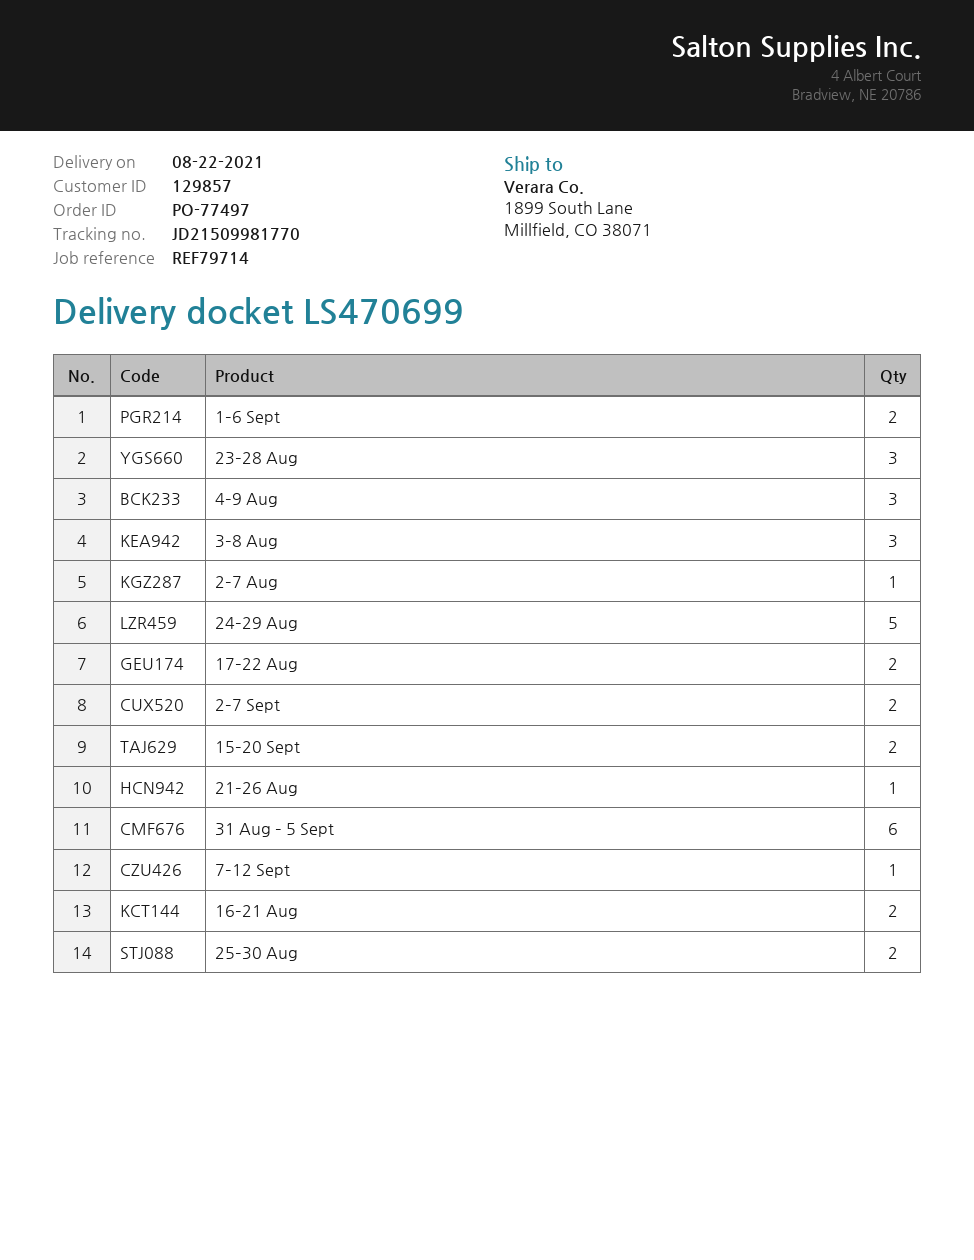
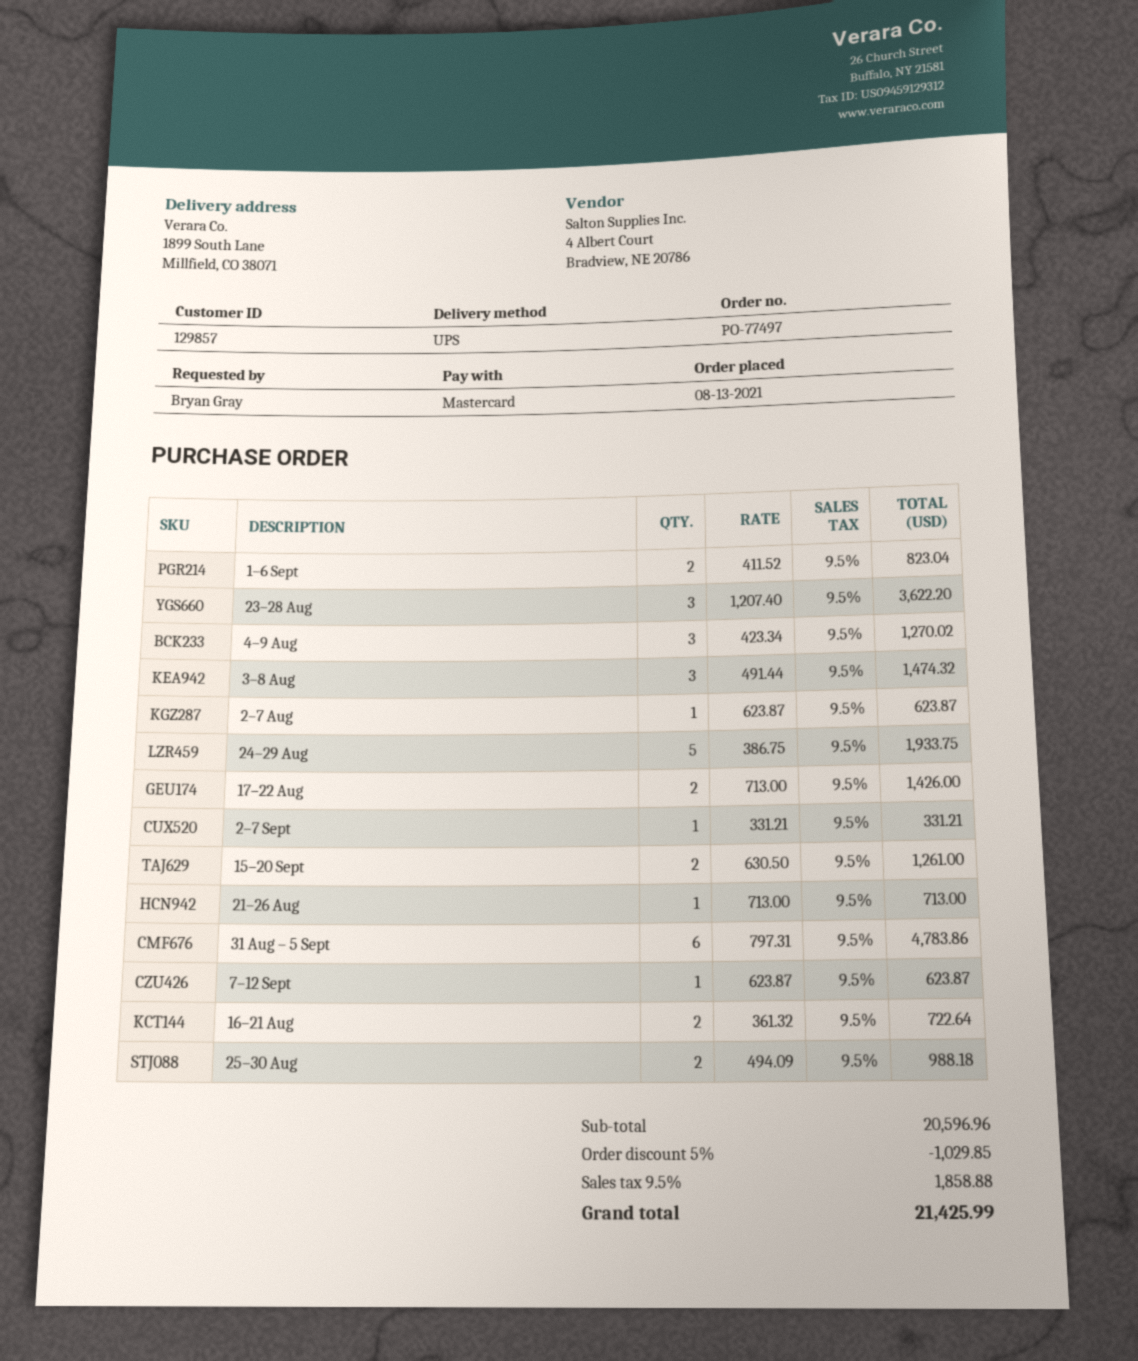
2–7 Sept: 2 -> 1

